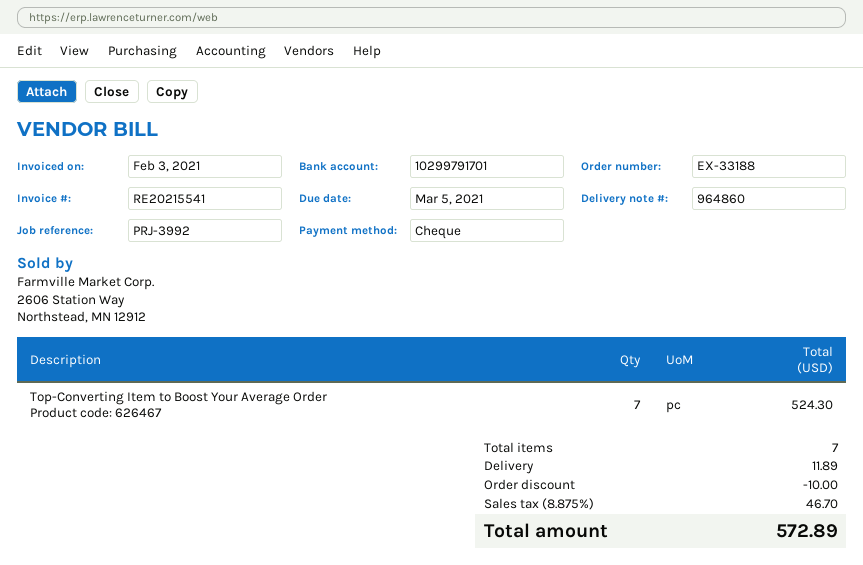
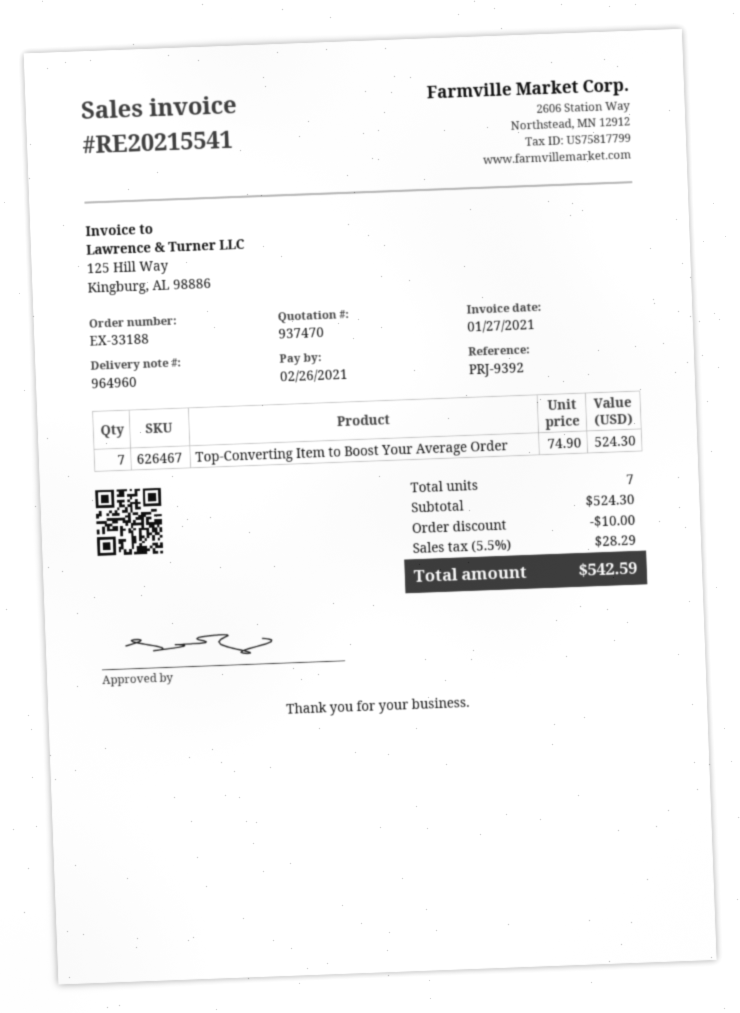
delivery note number: 964860 -> 964960
invoice date: 2021-02-03 -> 2021-01-27
due date: 2021-03-05 -> 2021-02-26
reference: PRJ-3992 -> PRJ-9392
shipping: 11.89 -> none
tax: 8.875% = 46.70 -> 5.5% = 28.29
total: 572.89 -> 542.59

